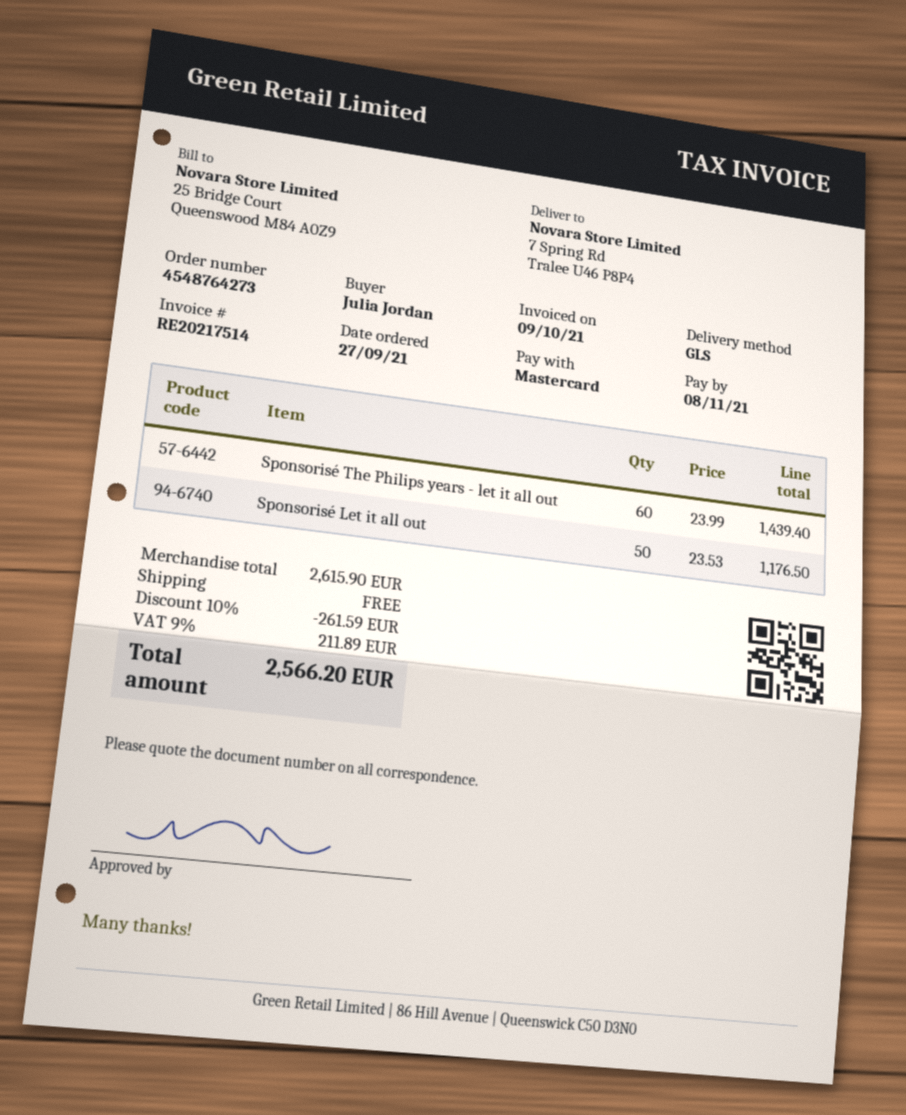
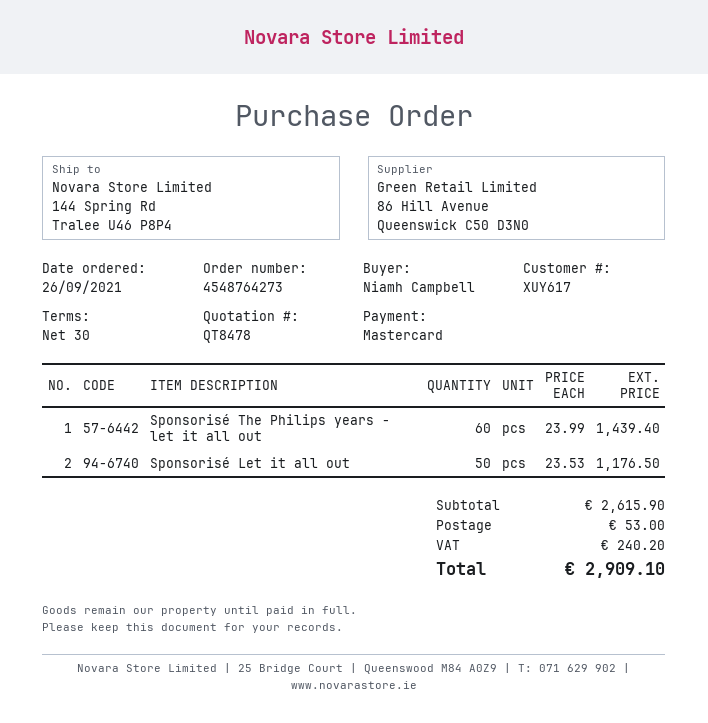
order date: 2021-09-27 -> 2021-09-26
ordered by: Julia Jordan -> Niamh Campbell
ship to: 7 Spring Rd, Tralee U46 P8P4 -> 144 Spring Rd, Tralee U46 P8P4
discount: 10% = 261.59 -> none
shipping: 0.00 -> 53.00
tax: 211.89 -> 240.20
total: 2566.20 -> 2909.10

